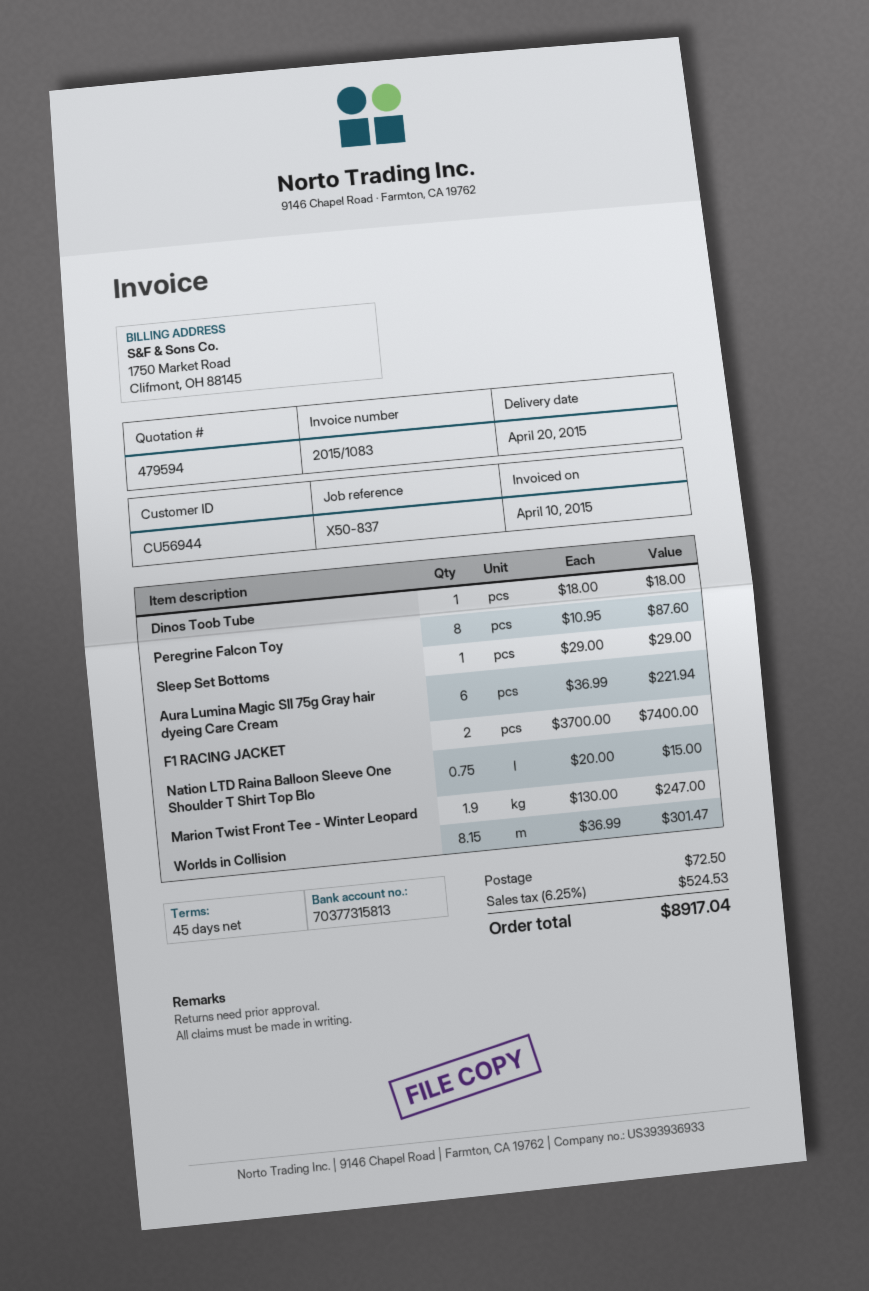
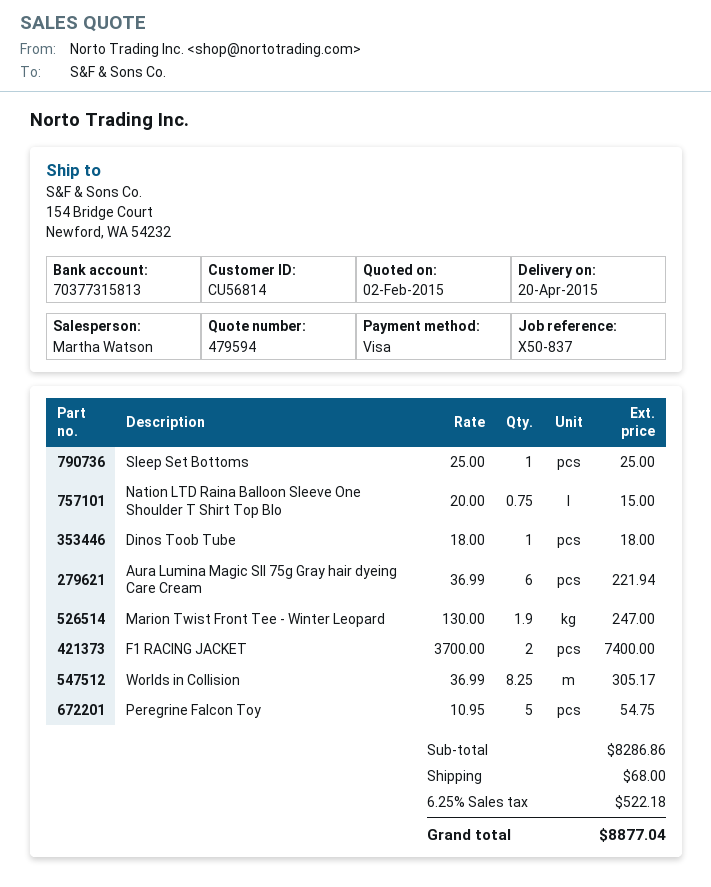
customer number: CU56944 -> CU56814
Peregrine Falcon Toy: 8 x 10.95 = 87.60 -> 5 x 10.95 = 54.75
Sleep Set Bottoms: 1 x 29.00 = 29.00 -> 1 x 25.00 = 25.00
Worlds in Collision: 8.15 x 36.99 = 301.47 -> 8.25 x 36.99 = 305.17
shipping: 72.50 -> 68.00
tax: 6.25% = 524.53 -> 6.25% = 522.18
total: 8917.04 -> 8877.04

